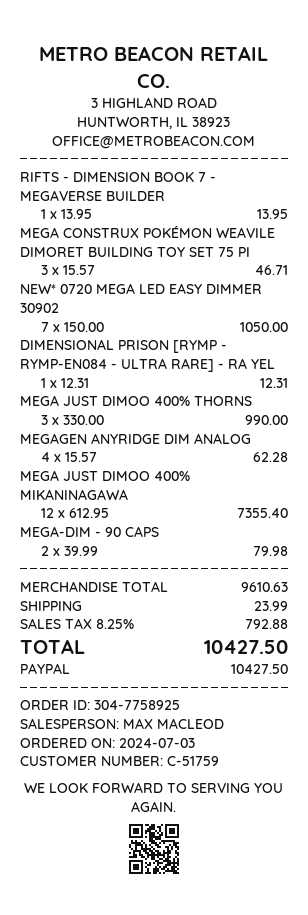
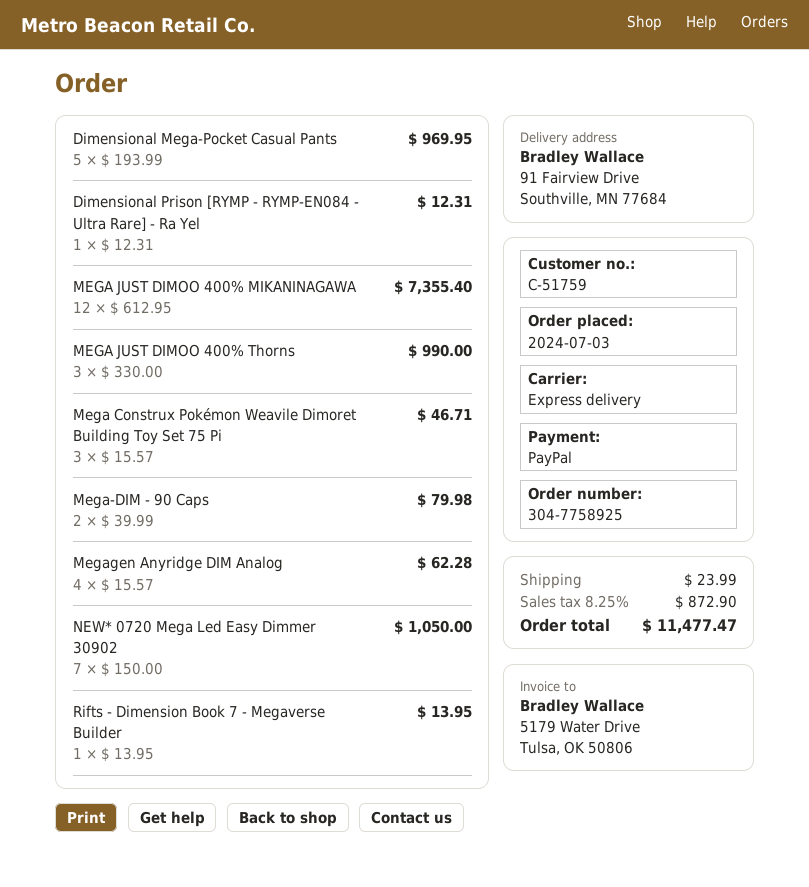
Dimensional Mega-Pocket Casual Pants: none -> 5 x 193.99 = 969.95
tax: 8.25% = 792.88 -> 8.25% = 872.90
total: 10427.50 -> 11477.47

